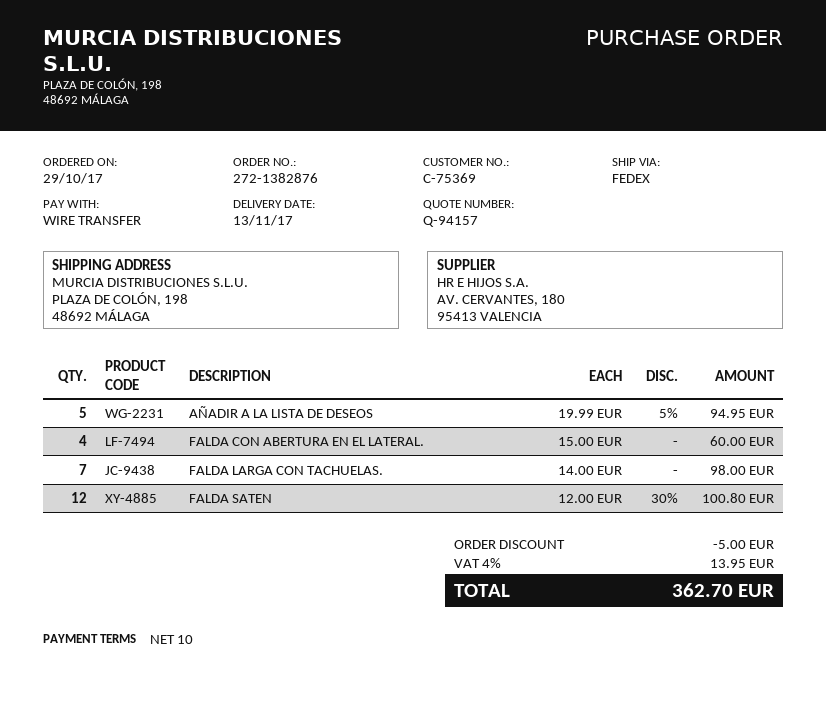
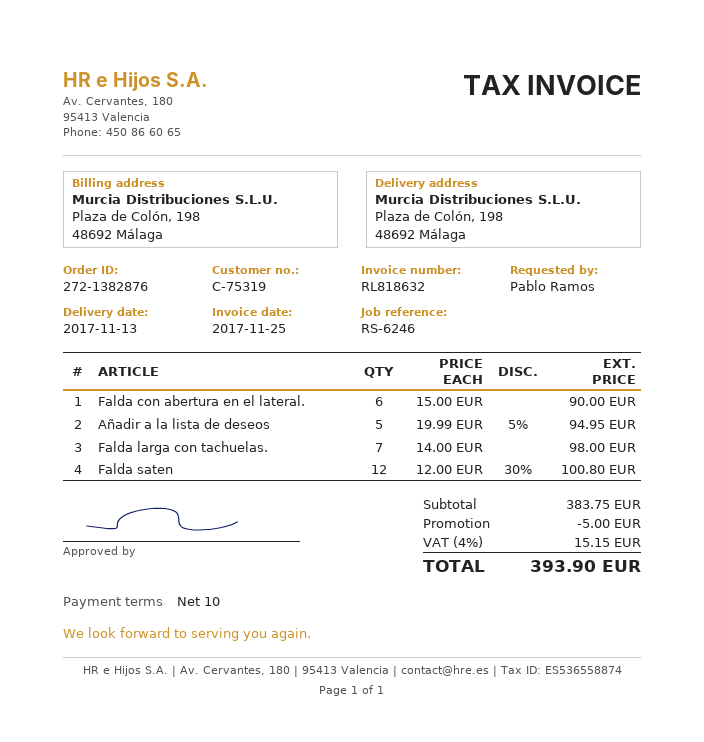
customer number: C-75369 -> C-75319
FALDA CON ABERTURA EN EL LATERAL.: 4 x 15.00 = 60.00 -> 6 x 15.00 = 90.00
tax: 4% = 13.95 -> 4% = 15.15
total: 362.70 -> 393.90

